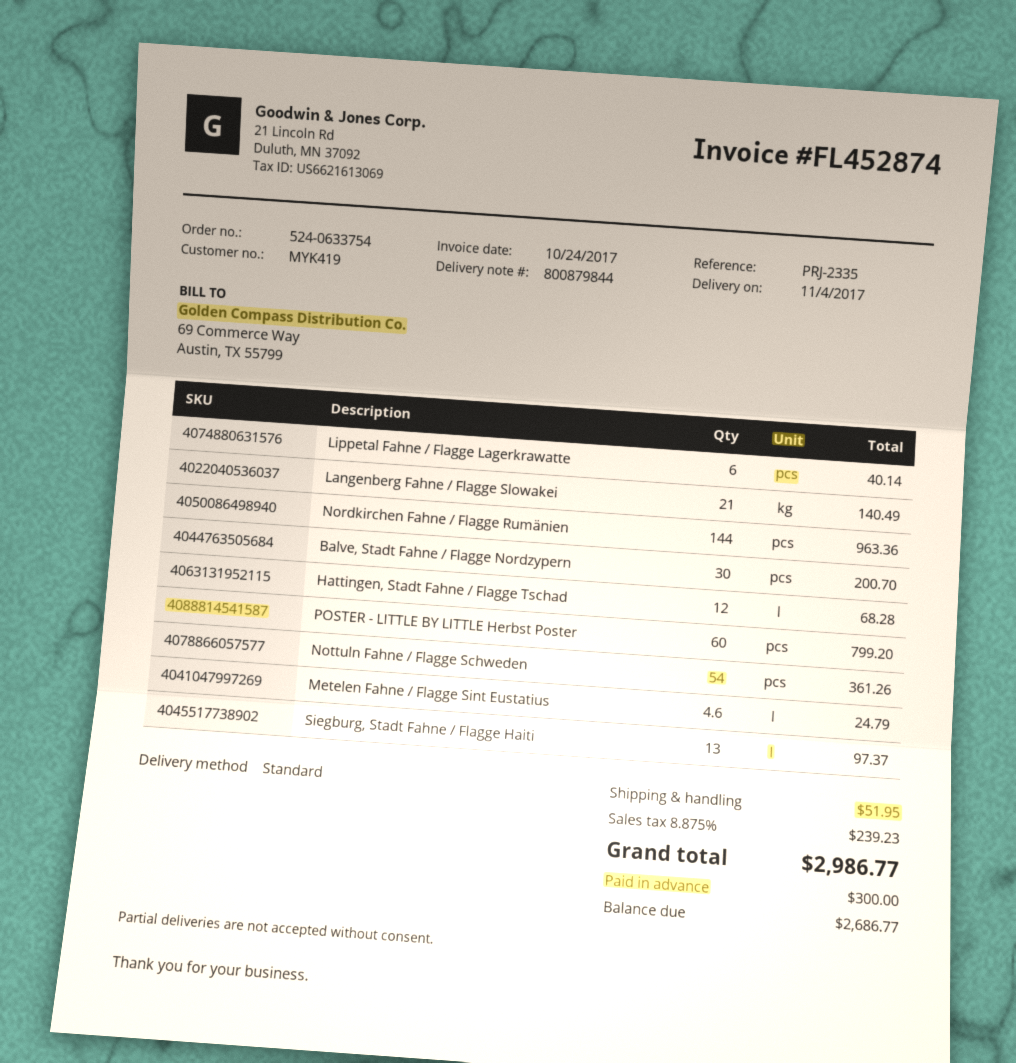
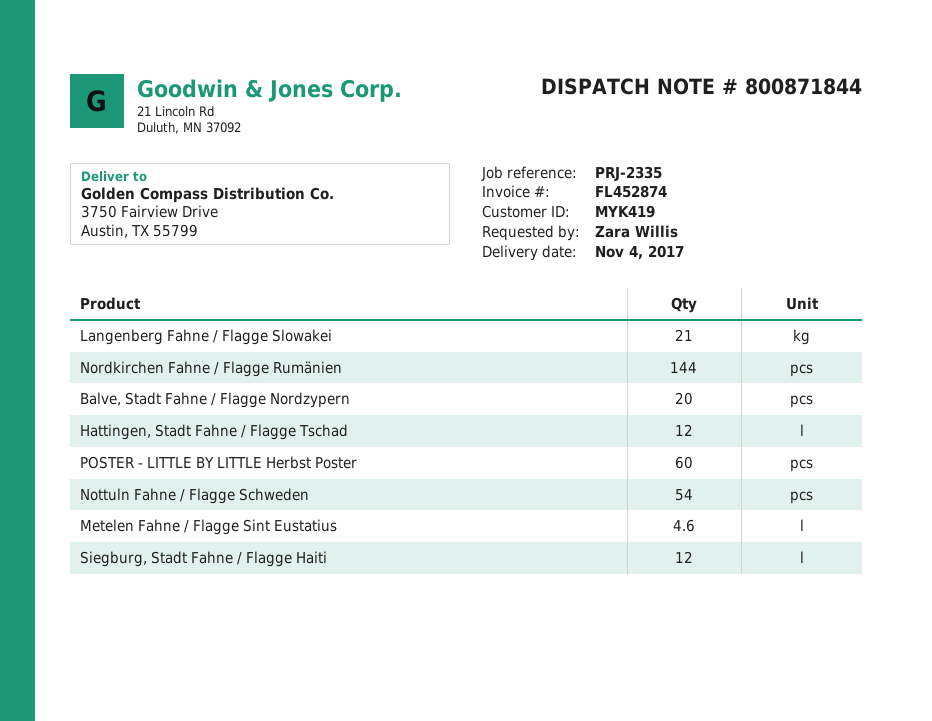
delivery note number: 800879844 -> 800871844
Lippetal Fahne / Flagge Lagerkrawatte: 6 -> none
Balve, Stadt Fahne / Flagge Nordzypern: 30 -> 20
Siegburg, Stadt Fahne / Flagge Haiti: 13 -> 12

